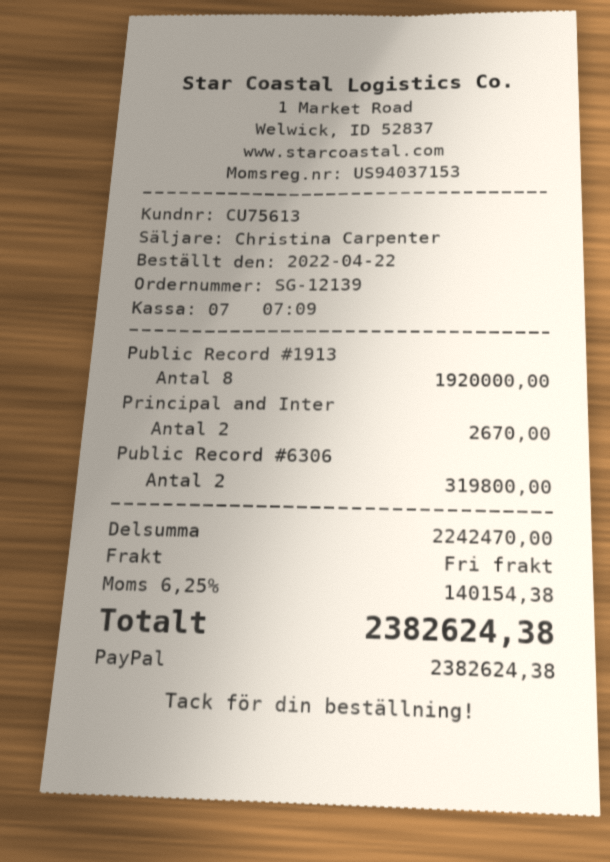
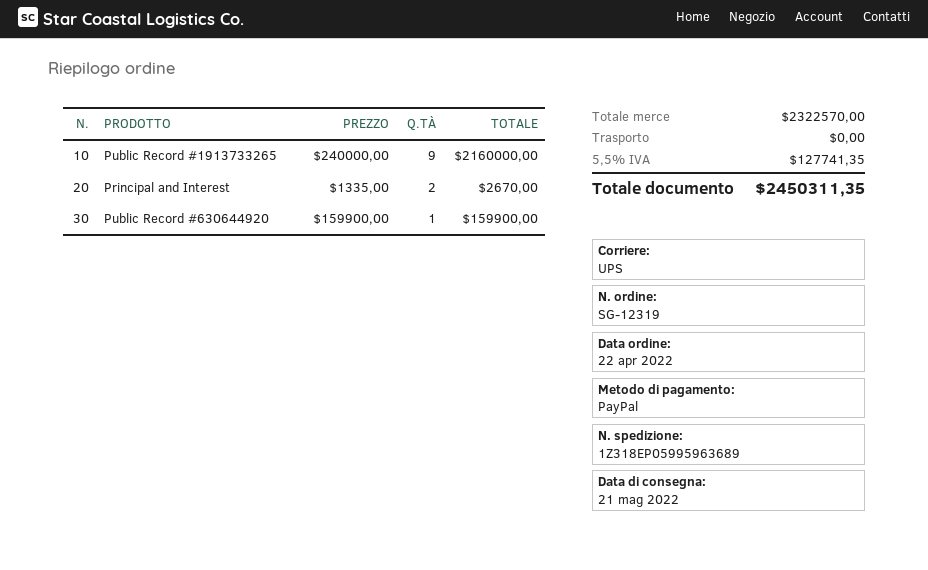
order number: SG-12139 -> SG-12319
Public Record #1913: 8 for 1920000.00 -> 9 for 2160000.00
Public Record #6306: 2 for 319800.00 -> 1 for 159900.00
subtotal: 2242470.00 -> 2322570.00
tax: 6.25% = 140154.38 -> 5.5% = 127741.35
total: 2382624.38 -> 2450311.35

